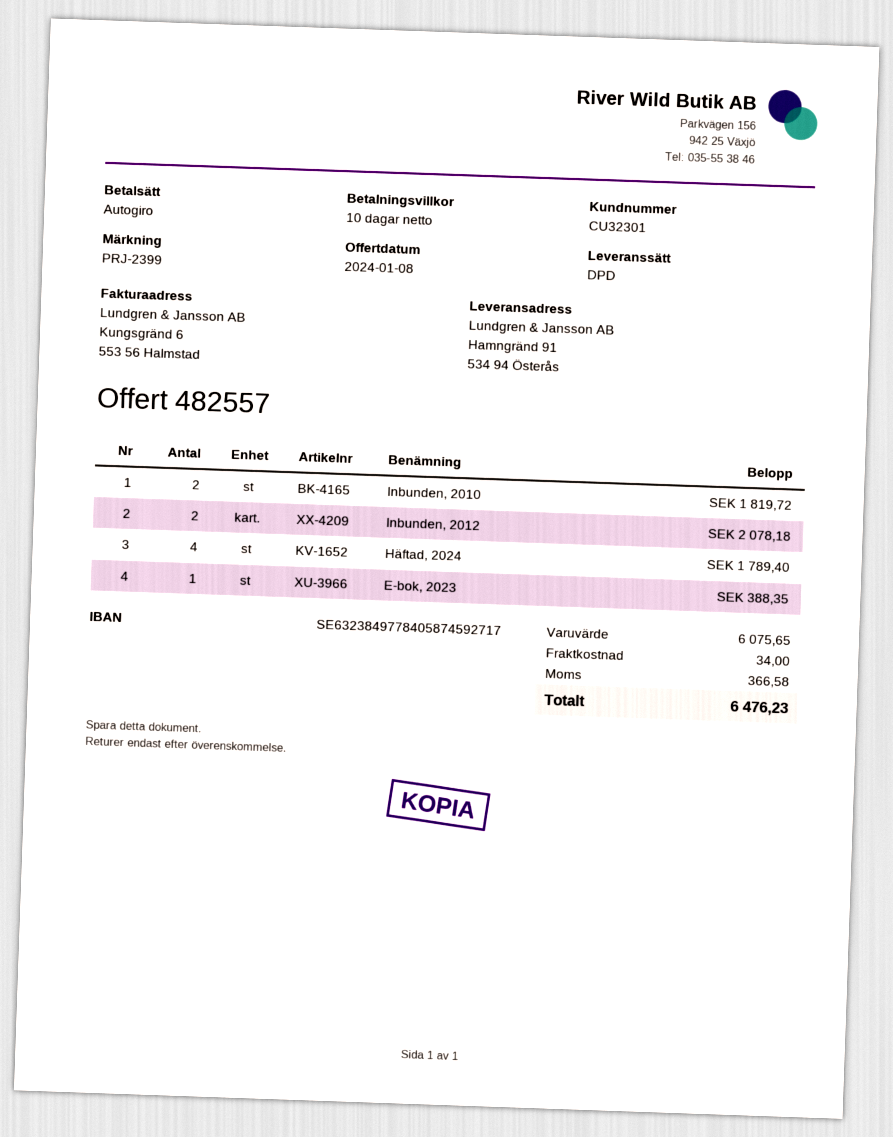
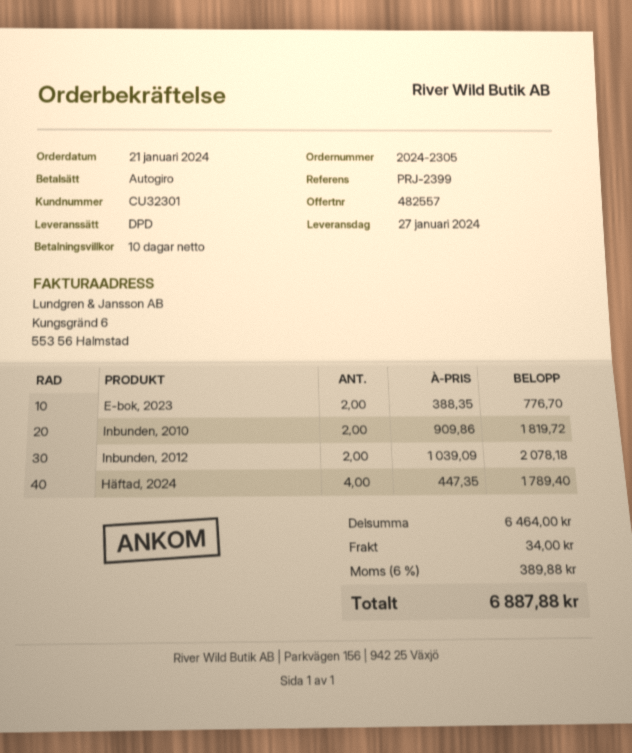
E-bok, 2023: 1 for 388.35 -> 2 for 776.70
subtotal: 6075.65 -> 6464.00
tax: 366.58 -> 389.88
total: 6476.23 -> 6887.88

